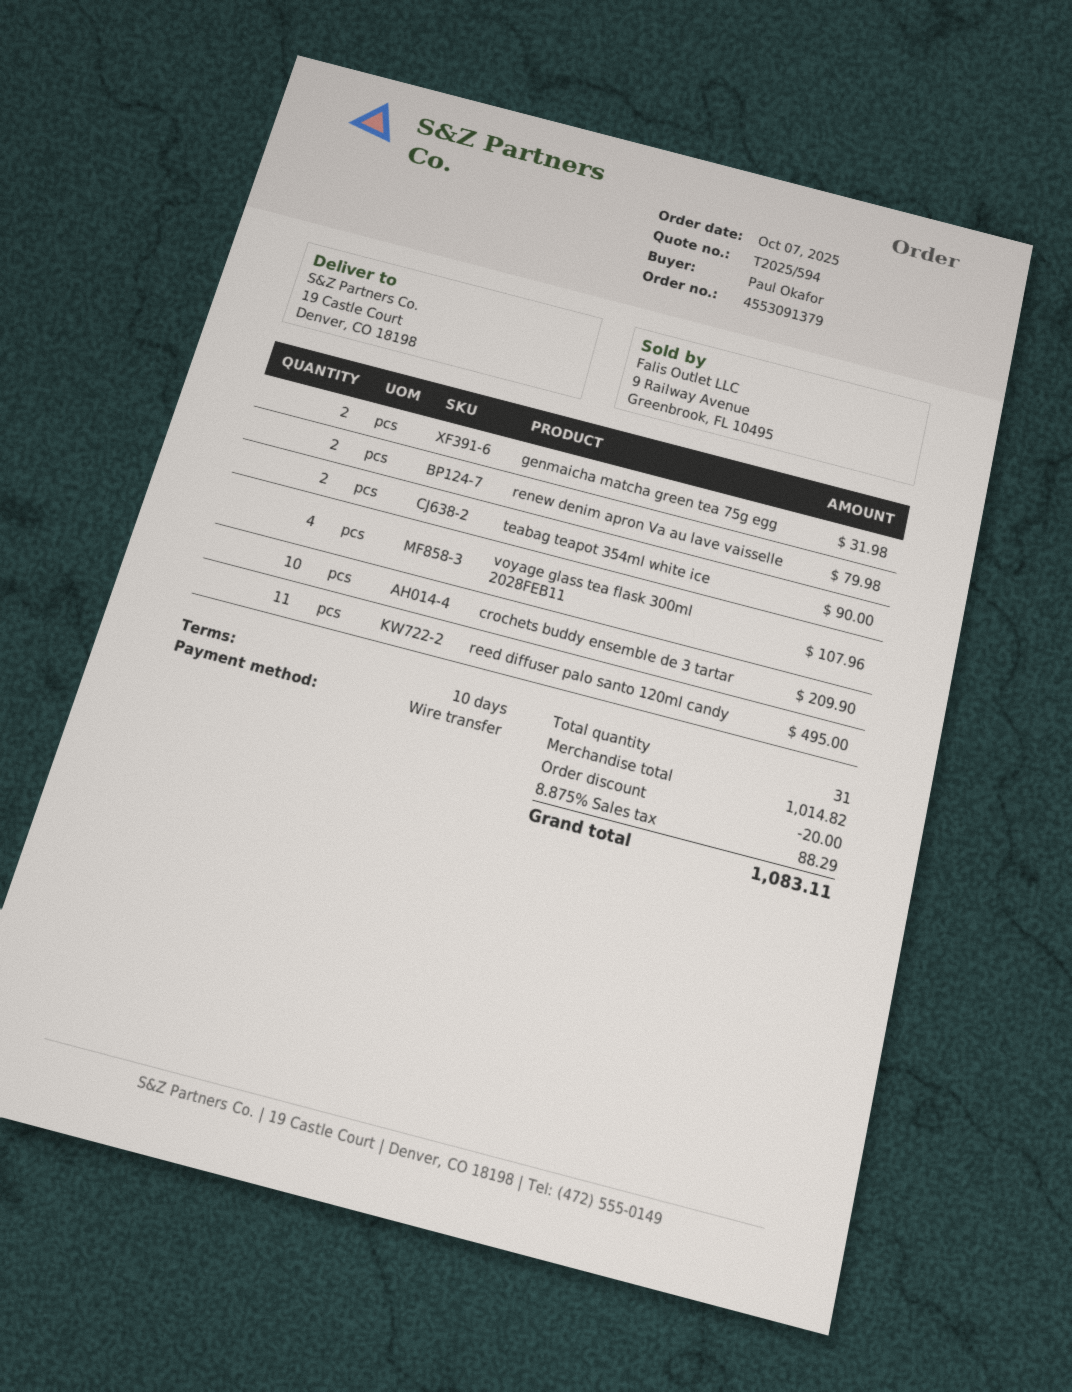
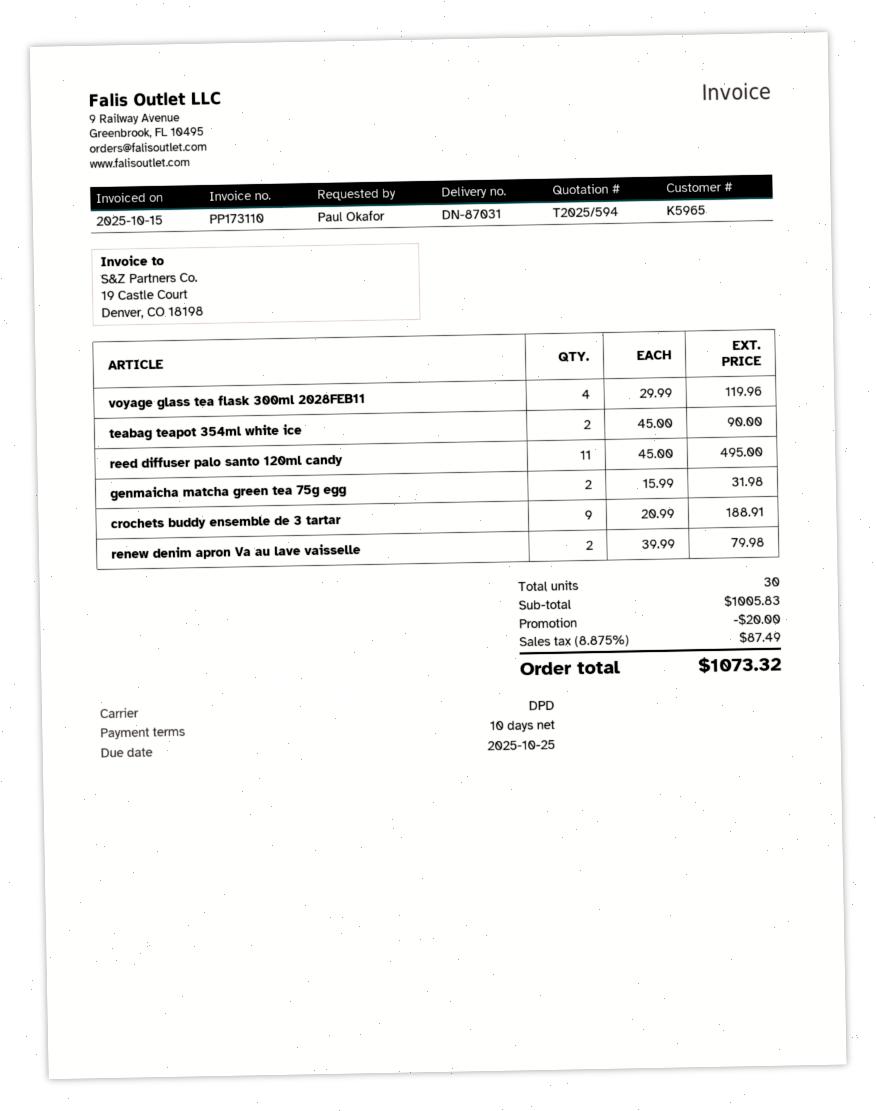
voyage glass tea flask 300ml 2028FEB11: 4 for 107.96 -> 4 for 119.96
crochets buddy ensemble de 3 tartar: 10 for 209.90 -> 9 for 188.91
total quantity: 31 -> 30
subtotal: 1014.82 -> 1005.83
tax: 8.875% = 88.29 -> 8.875% = 87.49
total: 1083.11 -> 1073.32

